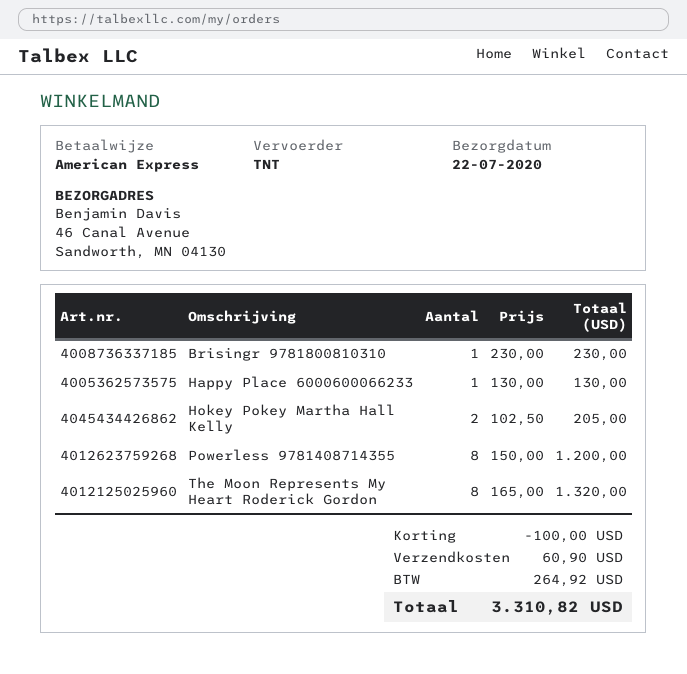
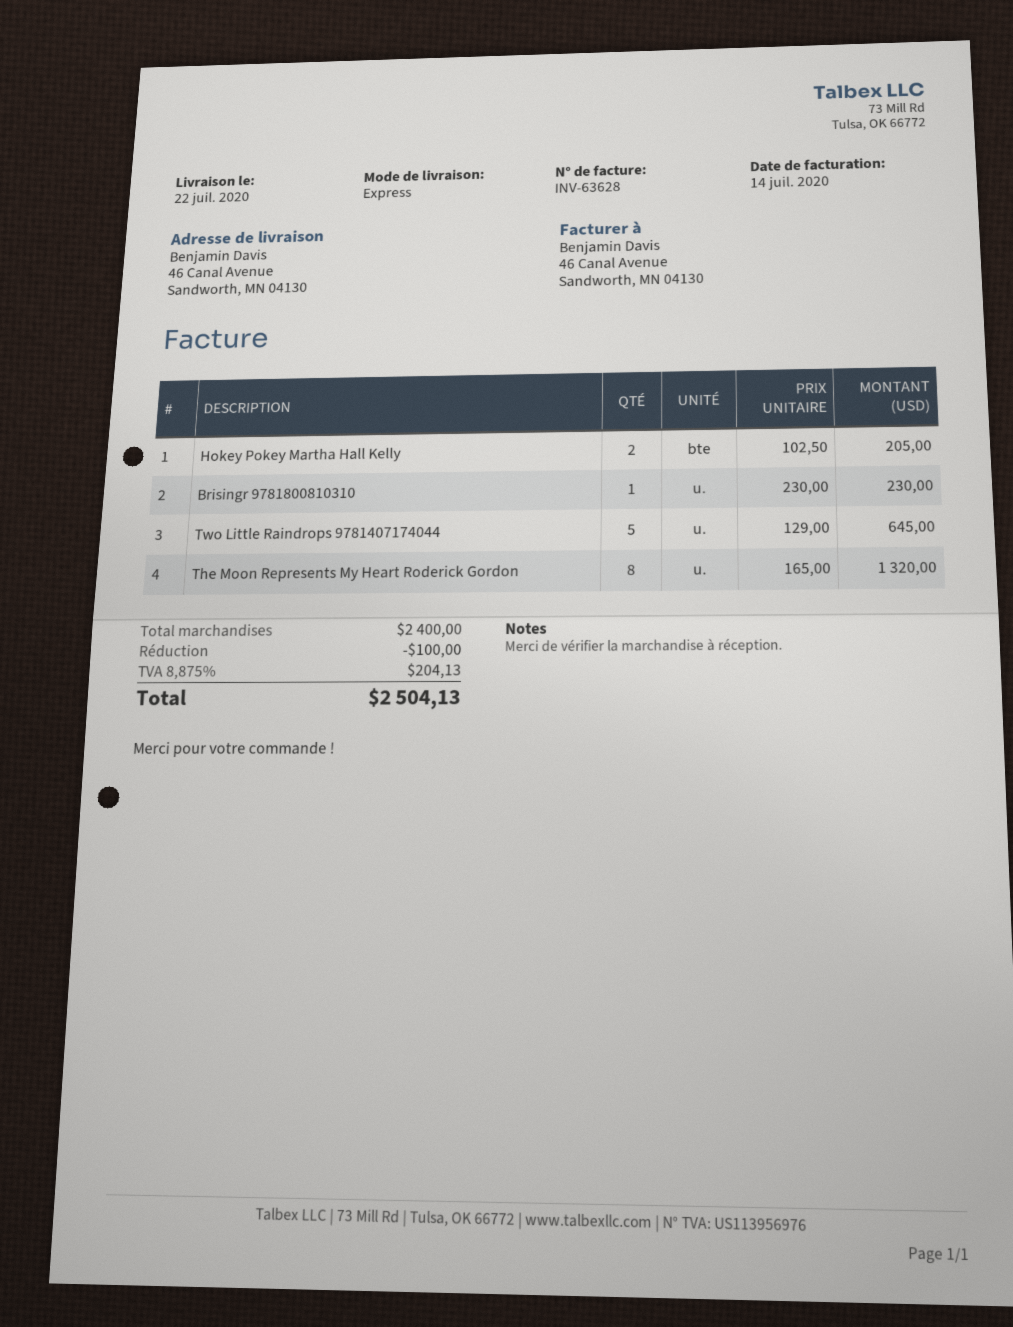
shipping method: TNT -> express
Happy Place 6000600066233: 1 x 130.00 = 130.00 -> none
Powerless 9781408714355: 8 x 150.00 = 1200.00 -> none
Two Little Raindrops 9781407174044: none -> 5 x 129.00 = 645.00
shipping: 60.90 -> none
tax: 264.92 -> 204.13
total: 3310.82 -> 2504.13

